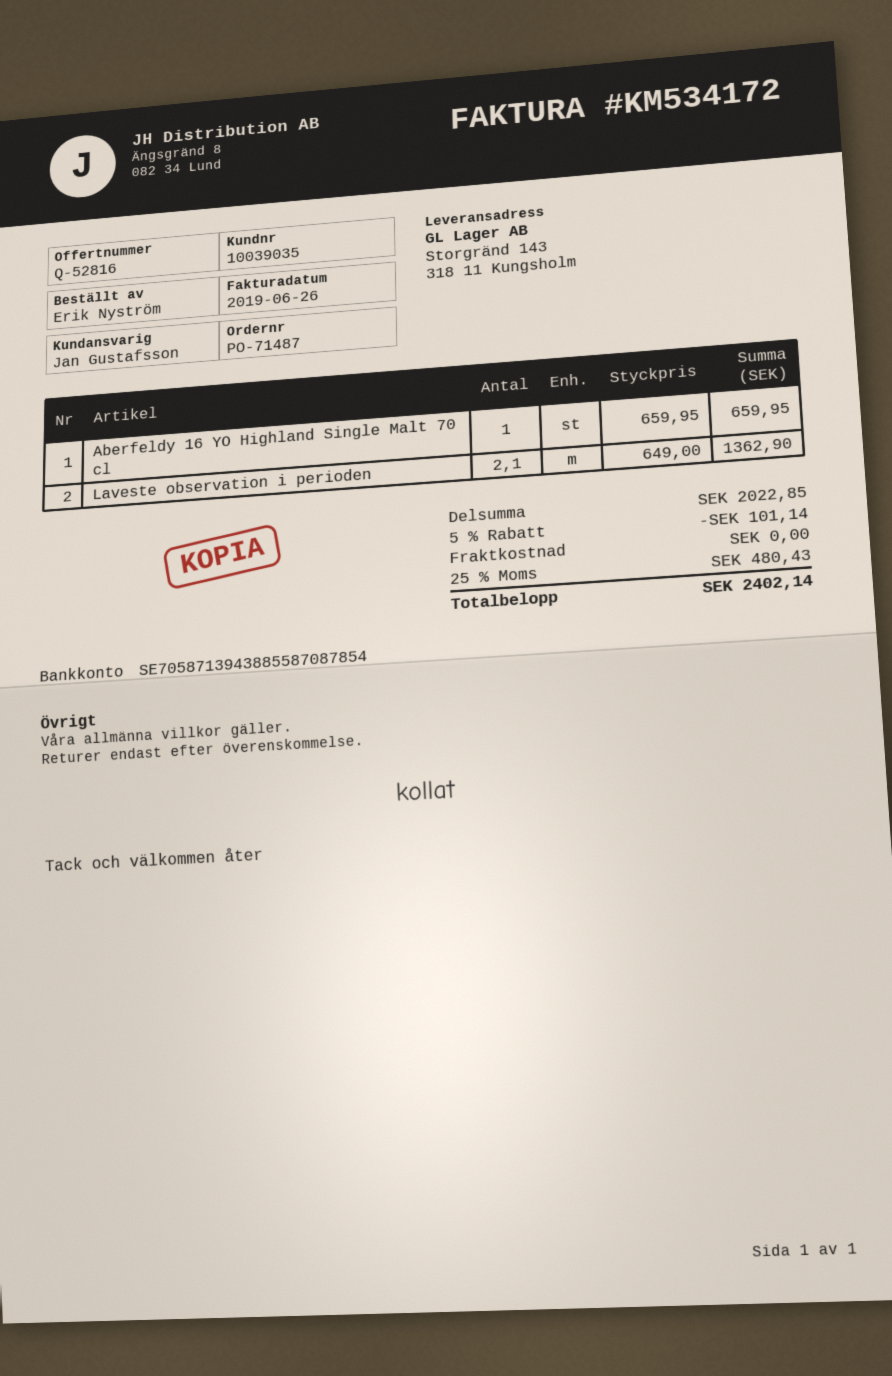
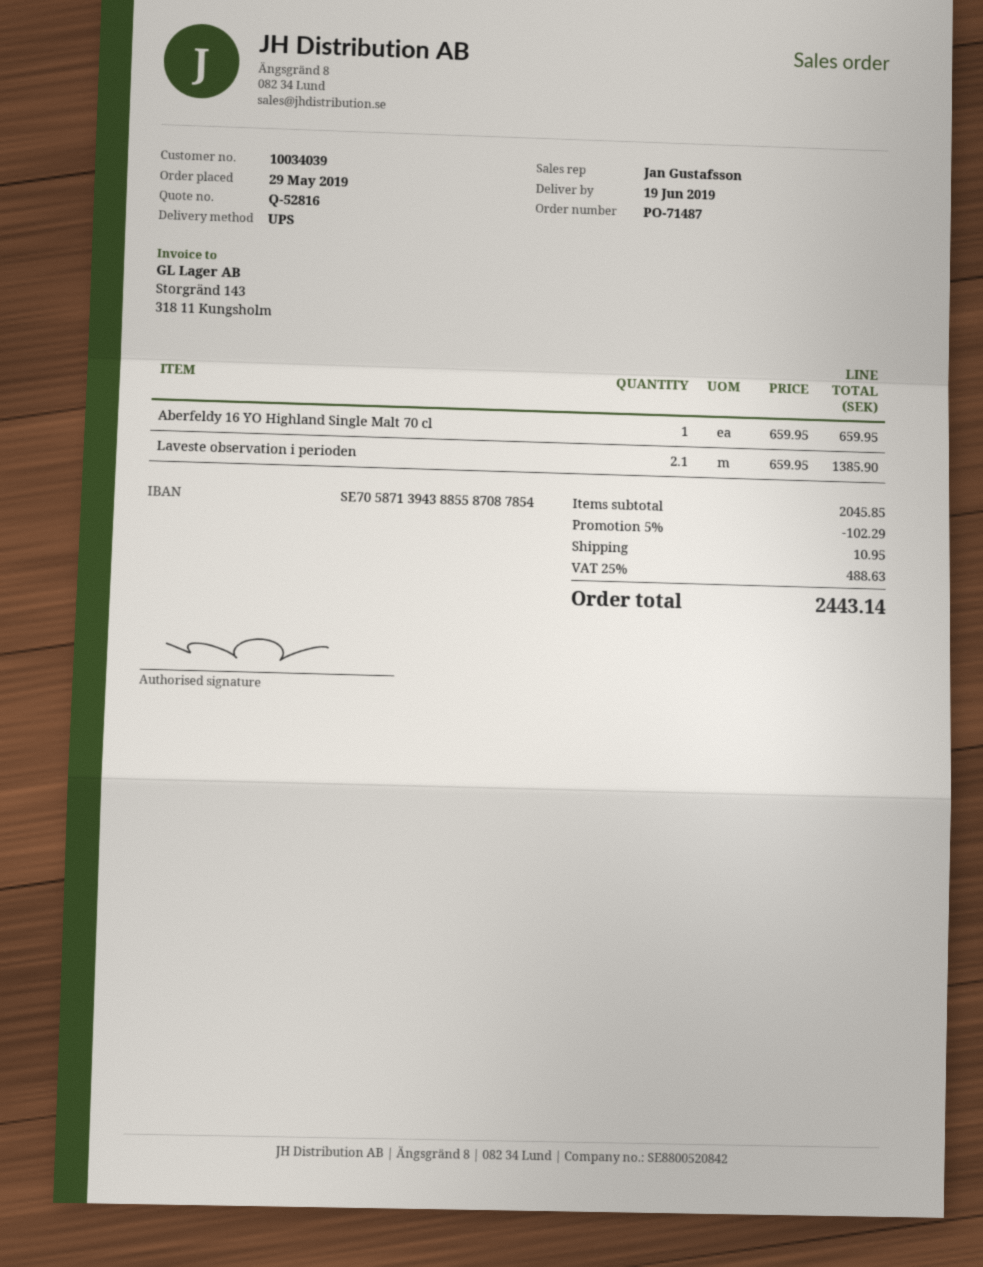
customer number: 10039035 -> 10034039
Laveste observation i perioden: 2.1 x 649.00 = 1362.90 -> 2.1 x 659.95 = 1385.90
subtotal: 2022.85 -> 2045.85
discount: 5% = 101.14 -> 5% = 102.29
shipping: 0.00 -> 10.95
tax: 25% = 480.43 -> 25% = 488.63
total: 2402.14 -> 2443.14

